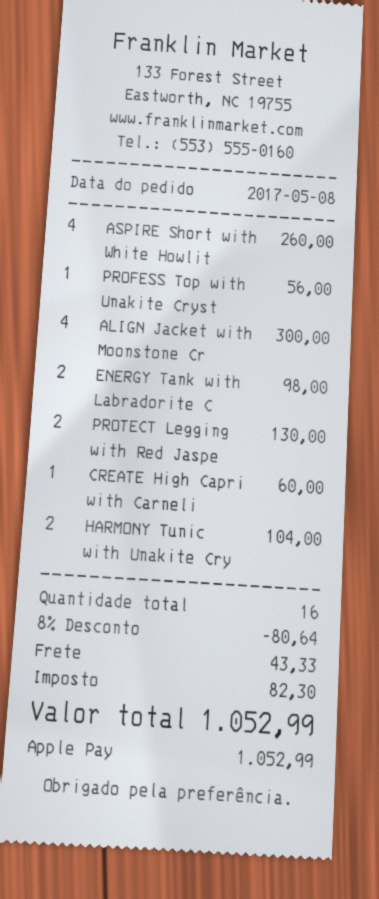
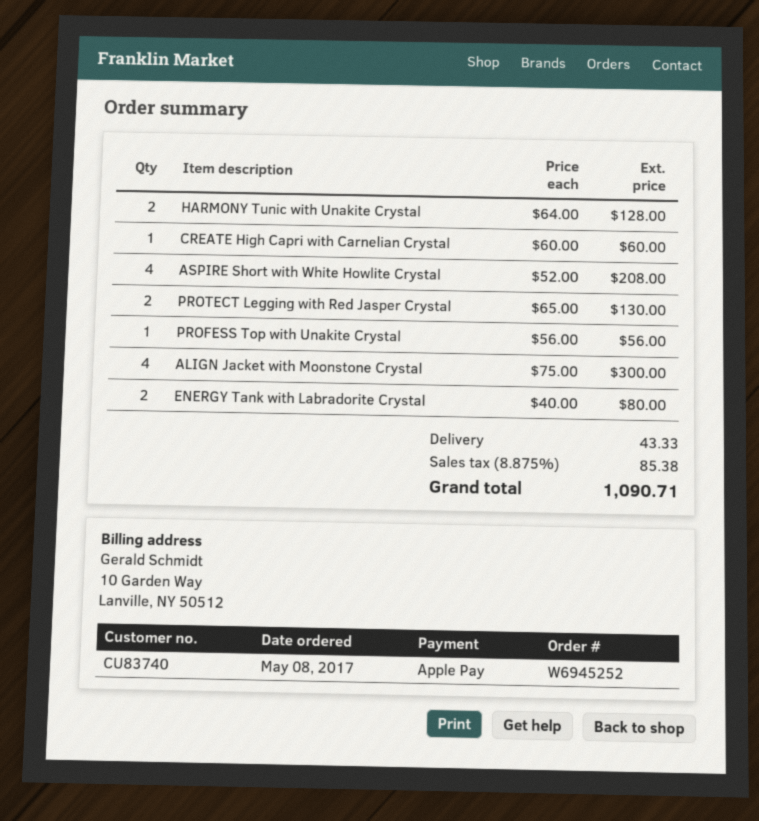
ASPIRE Short with White Howlit: 4 for 260.00 -> 4 for 208.00
ENERGY Tank with Labradorite C: 2 for 98.00 -> 2 for 80.00
HARMONY Tunic with Unakite Cry: 2 for 104.00 -> 2 for 128.00
discount: 8% = 80.64 -> none
tax: 82.30 -> 85.38
total: 1052.99 -> 1090.71

